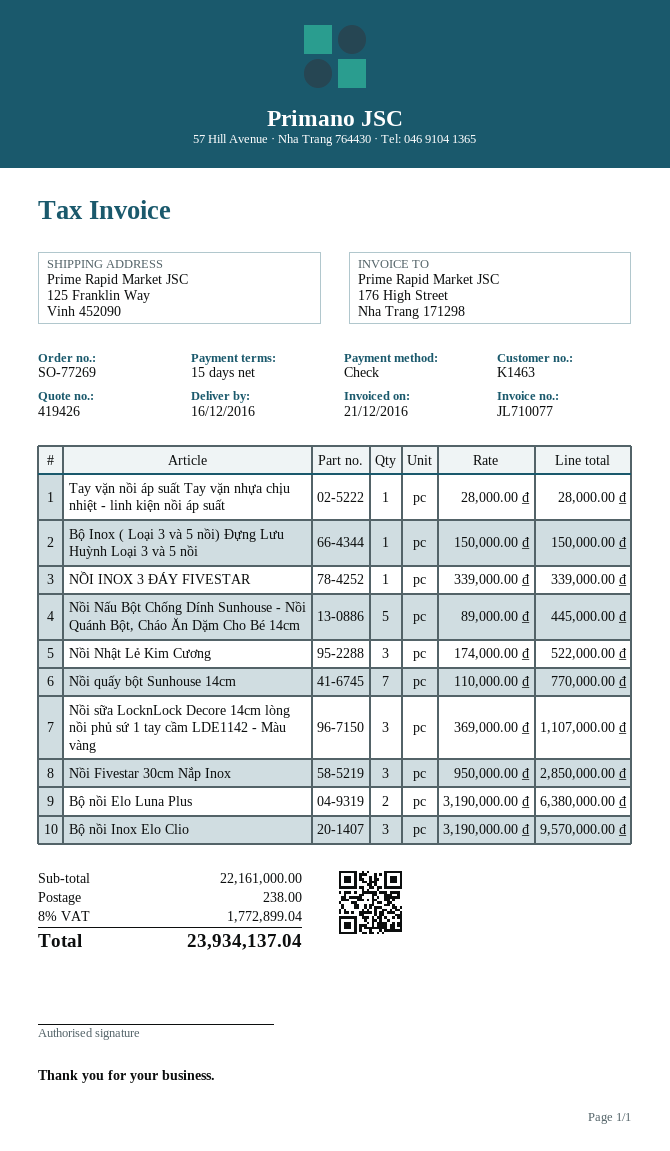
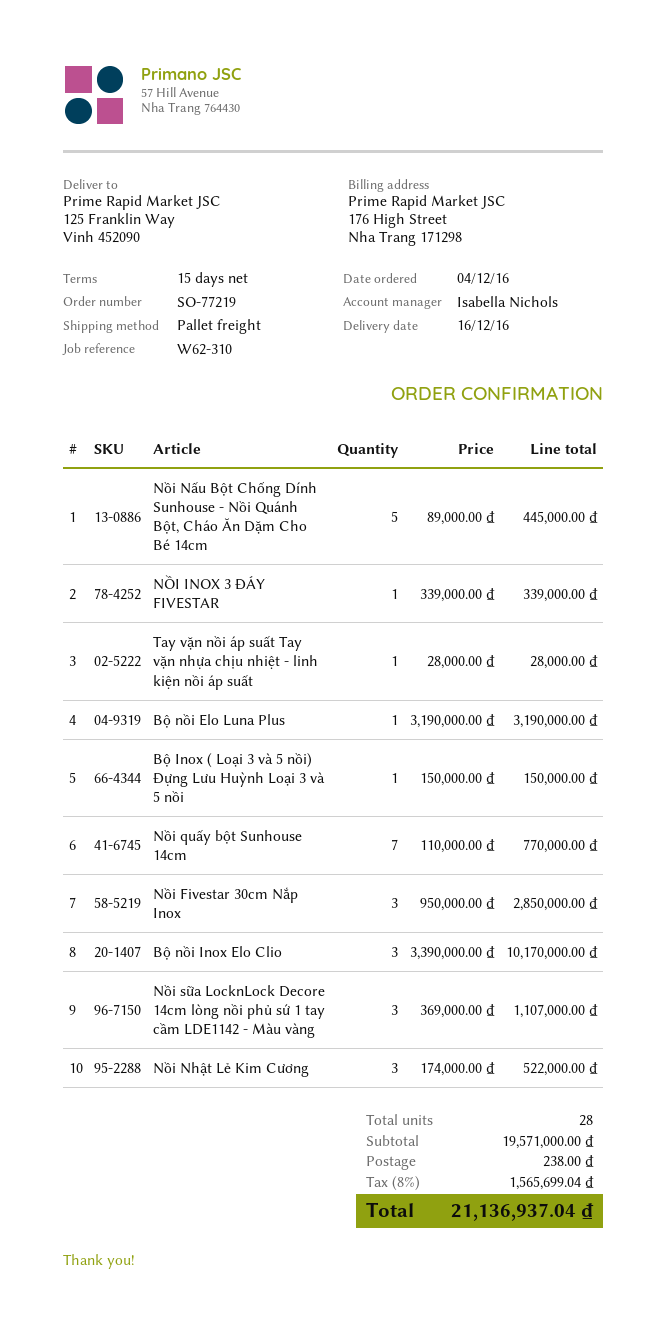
order number: SO-77269 -> SO-77219
Bộ nồi Elo Luna Plus: 2 x 3190000.00 = 6380000.00 -> 1 x 3190000.00 = 3190000.00
Bộ nồi Inox Elo Clio: 3 x 3190000.00 = 9570000.00 -> 3 x 3390000.00 = 10170000.00
subtotal: 22161000.00 -> 19571000.00
tax: 8% = 1772899.04 -> 8% = 1565699.04
total: 23934137.04 -> 21136937.04

